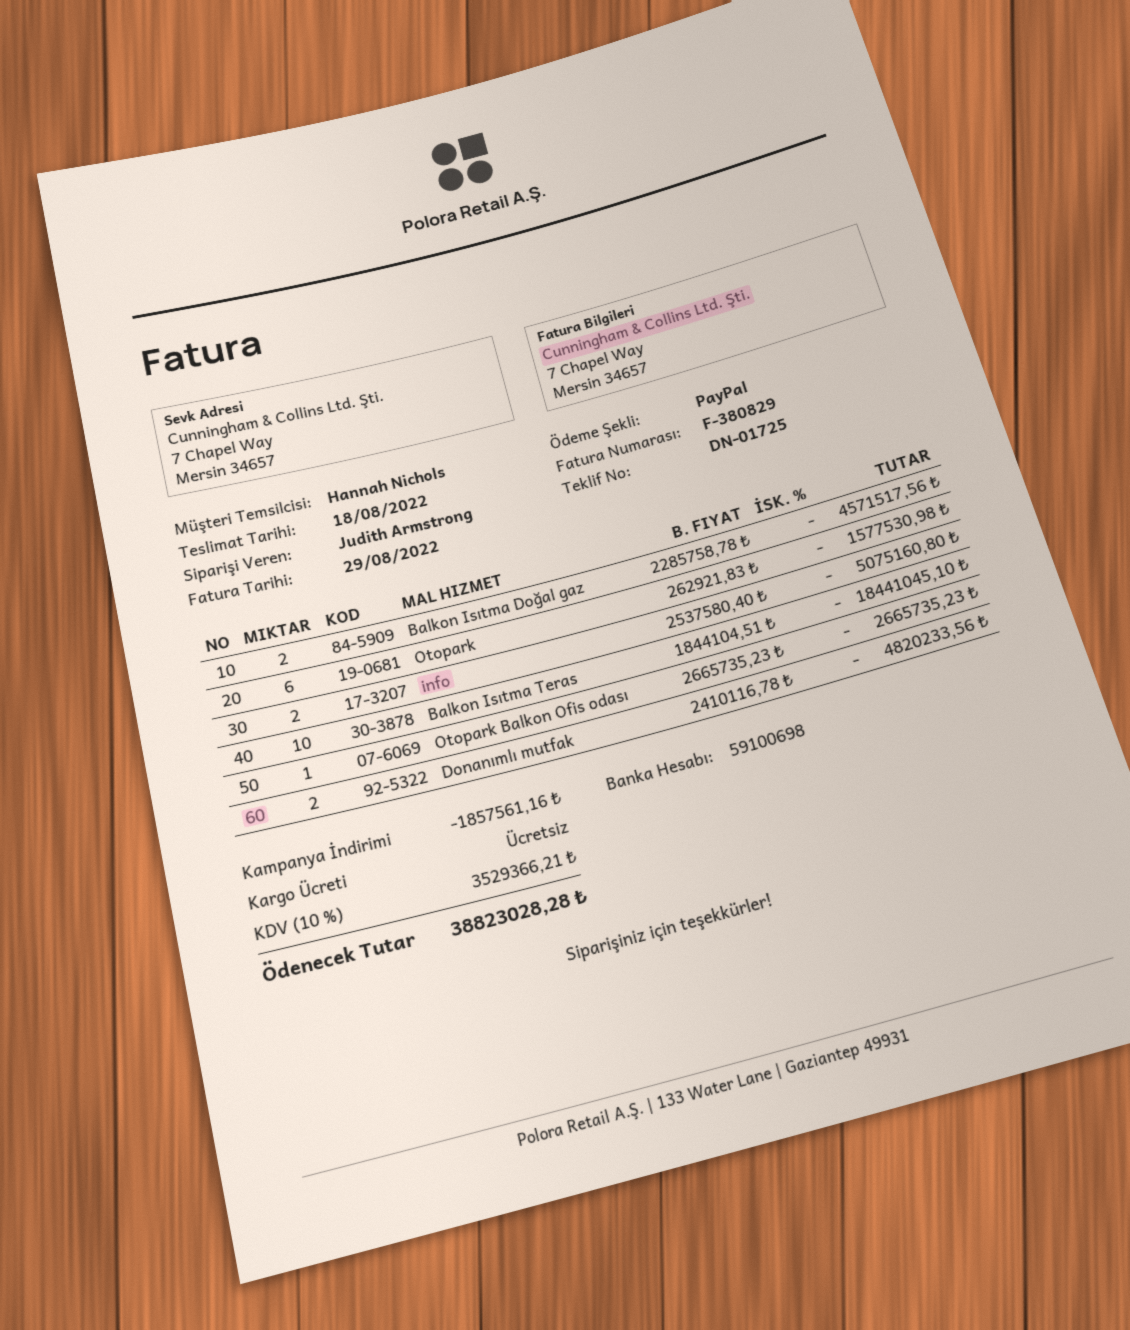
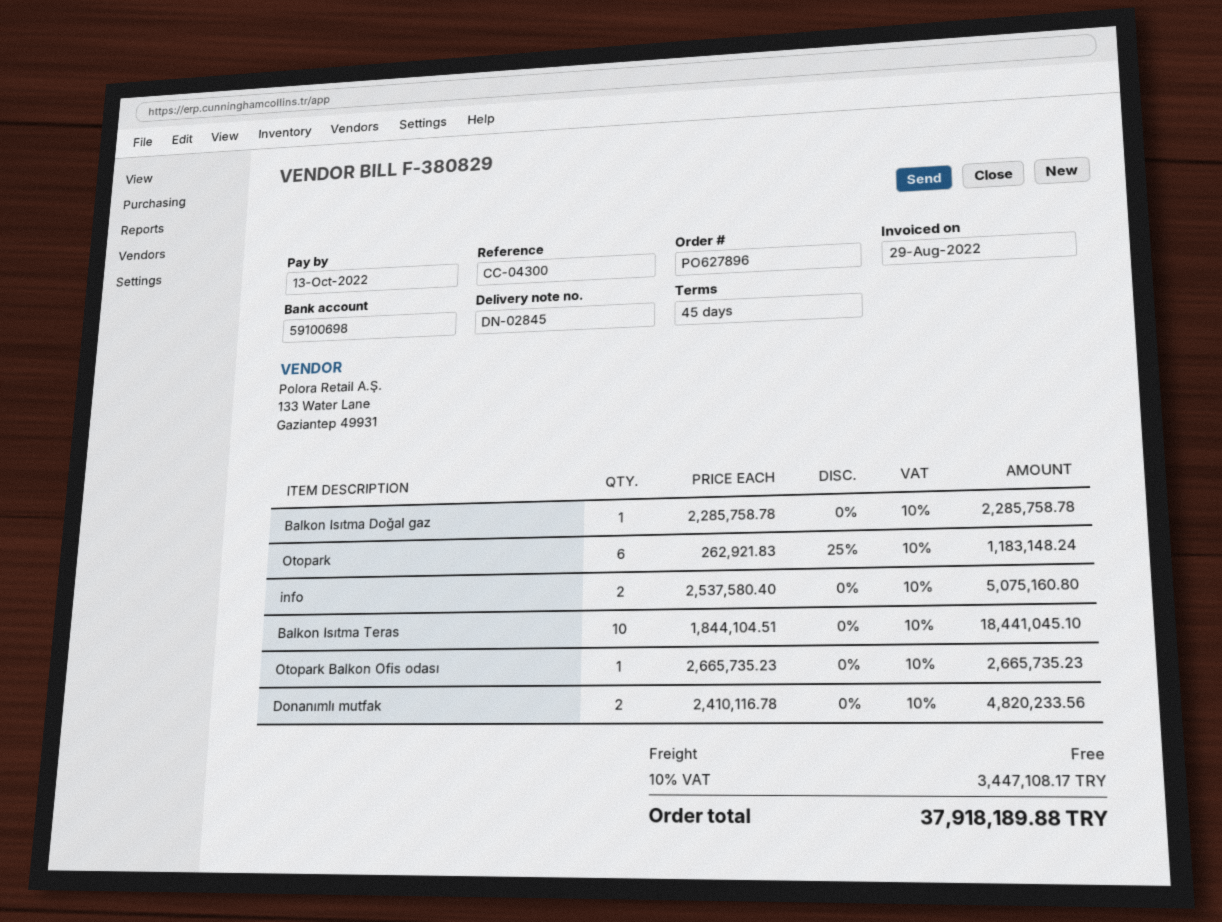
Balkon Isıtma Doğal gaz: 2 x 2285758.78 = 4571517.56 -> 1 x 2285758.78 = 2285758.78
Otopark: 6 x 262921.83 = 1577530.98 -> 6 x 262921.83 - 25% = 1183148.24
discount: 1857561.16 -> none
tax: 10% = 3529366.21 -> 10% = 3447108.17
total: 38823028.28 -> 37918189.88

